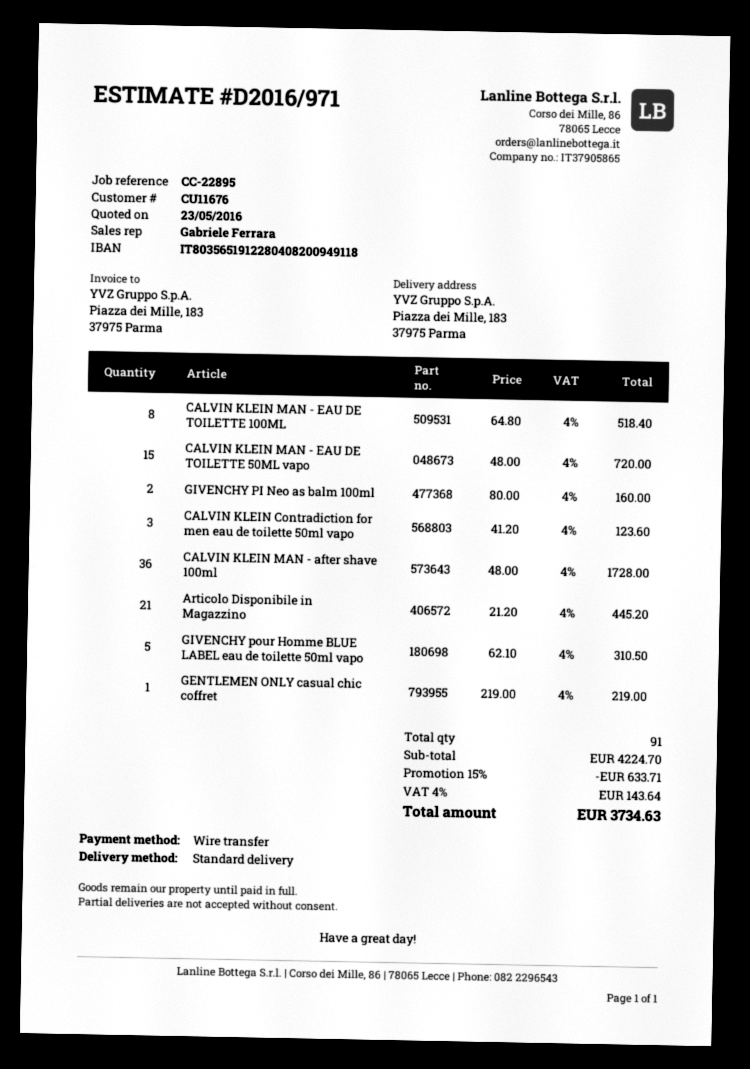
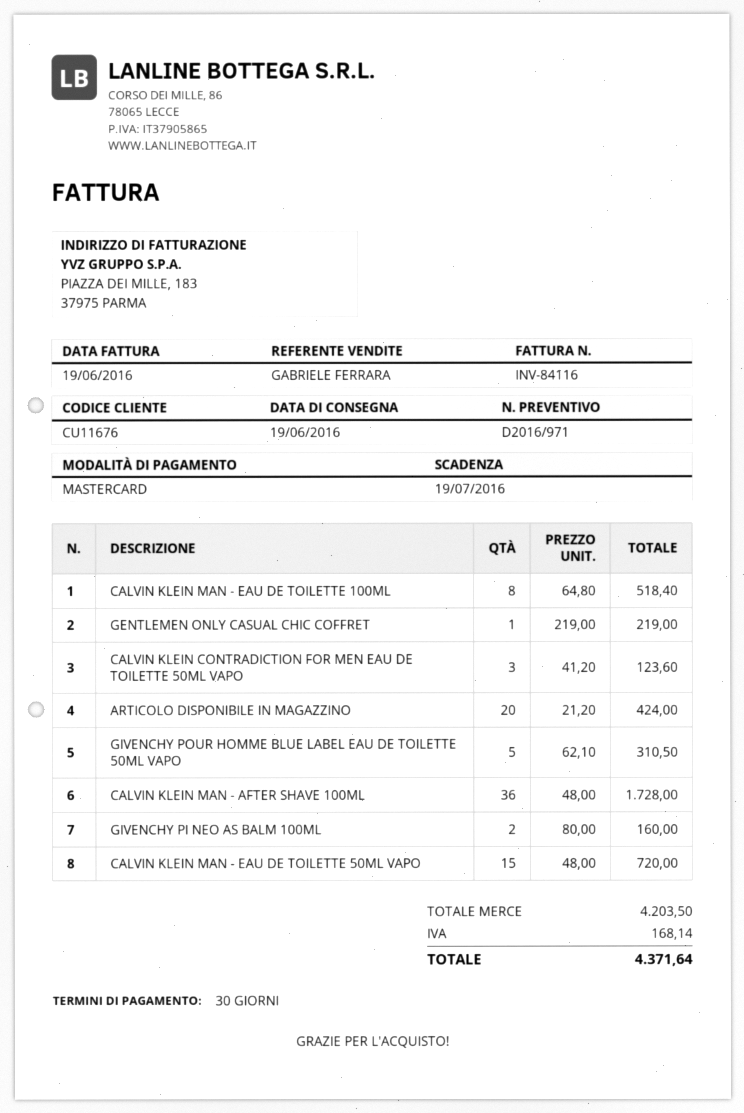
payment method: bank transfer -> Mastercard
Articolo Disponibile in Magazzino: 21 x 21.20 = 445.20 -> 20 x 21.20 = 424.00
subtotal: 4224.70 -> 4203.50
discount: 15% = 633.71 -> none
tax: 143.64 -> 168.14
total: 3734.63 -> 4371.64

